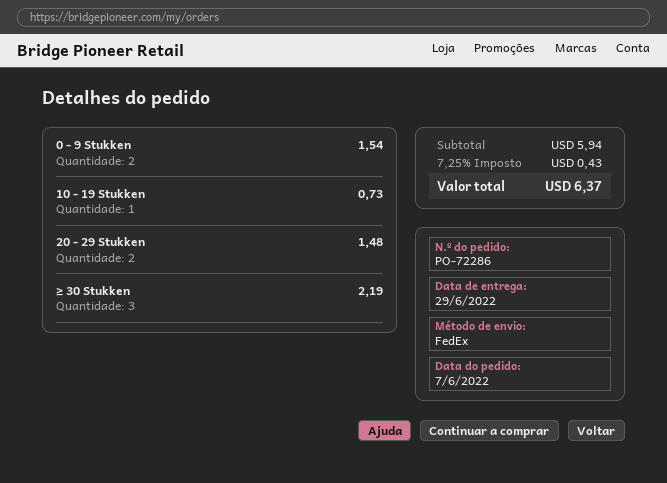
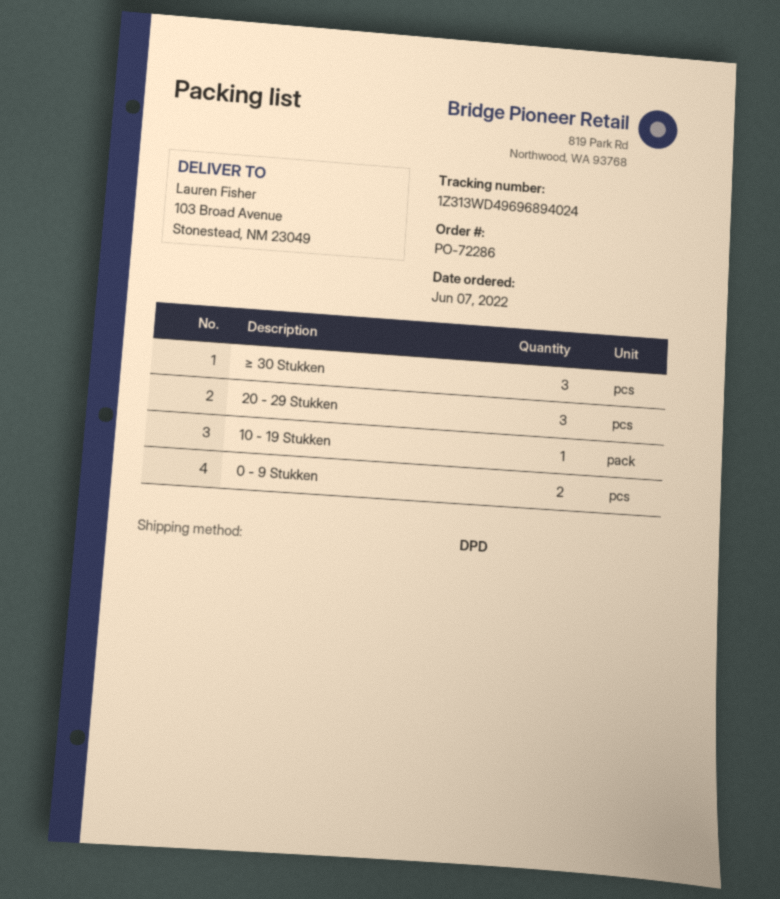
shipping method: FedEx -> DPD
20 - 29 Stukken: 2 -> 3

